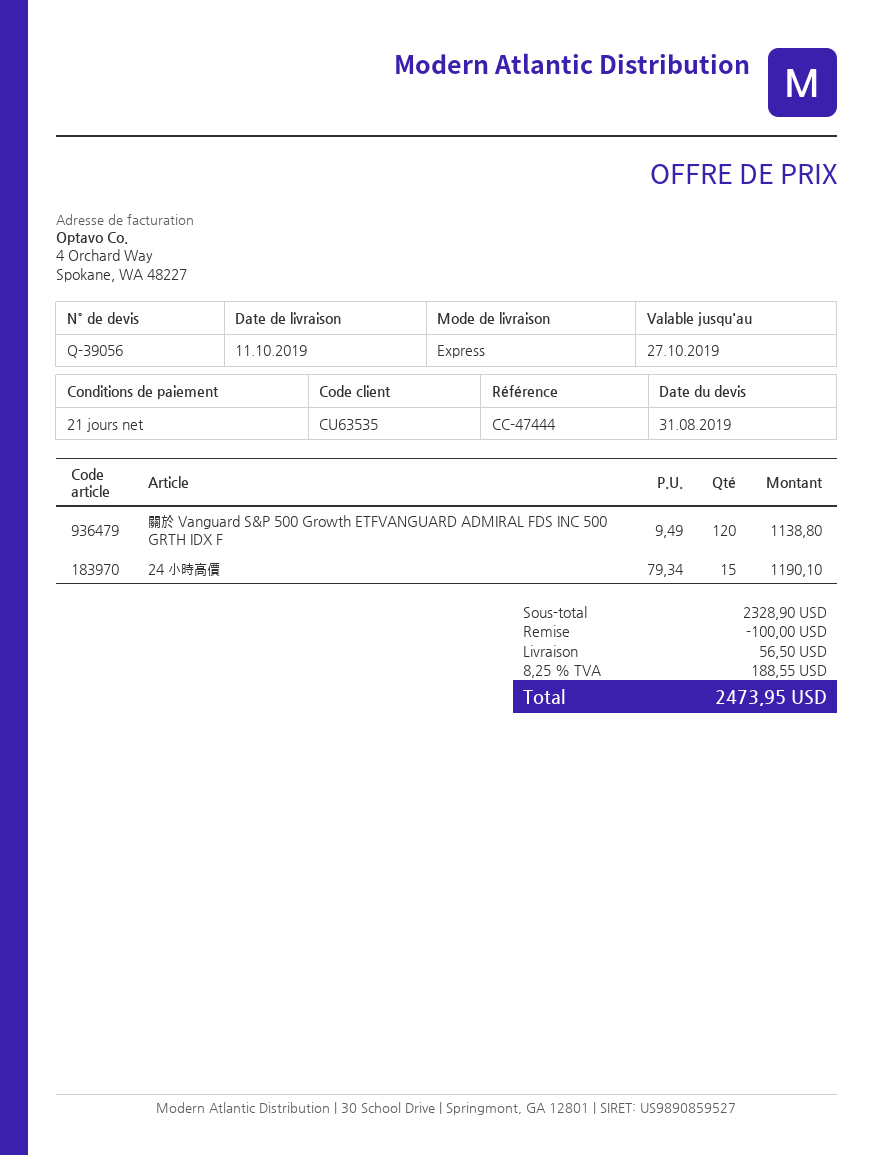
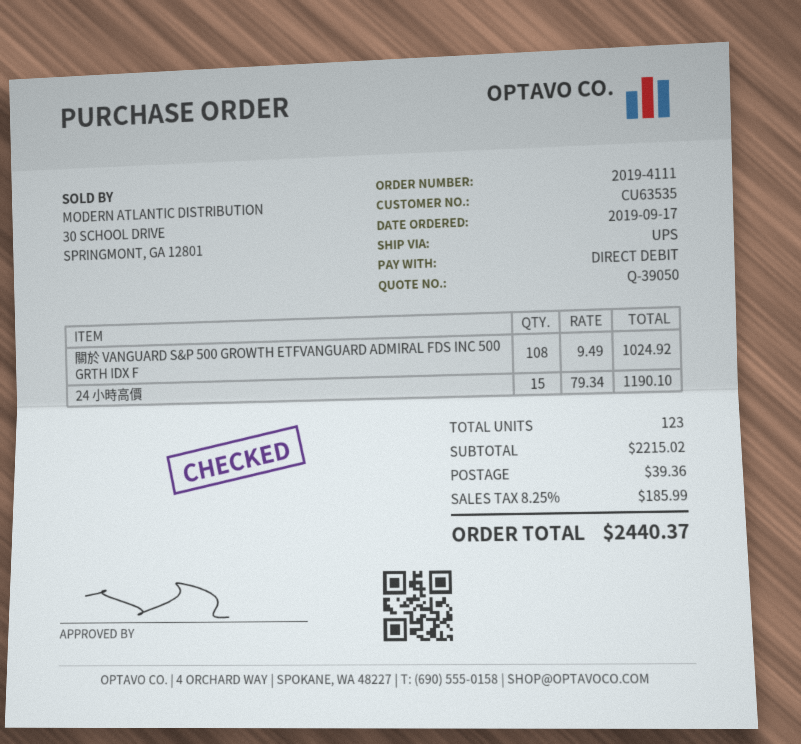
quote number: Q-39056 -> Q-39050
shipping method: express -> UPS
關於 Vanguard S&P 500 Growth ETFVANGUARD ADMIRAL FDS INC 500 GRTH IDX F: 120 x 9.49 = 1138.80 -> 108 x 9.49 = 1024.92
subtotal: 2328.90 -> 2215.02
discount: 100.00 -> none
shipping: 56.50 -> 39.36
tax: 8.25% = 188.55 -> 8.25% = 185.99
total: 2473.95 -> 2440.37

